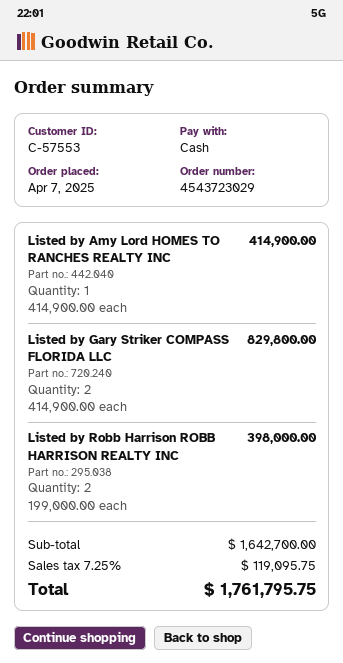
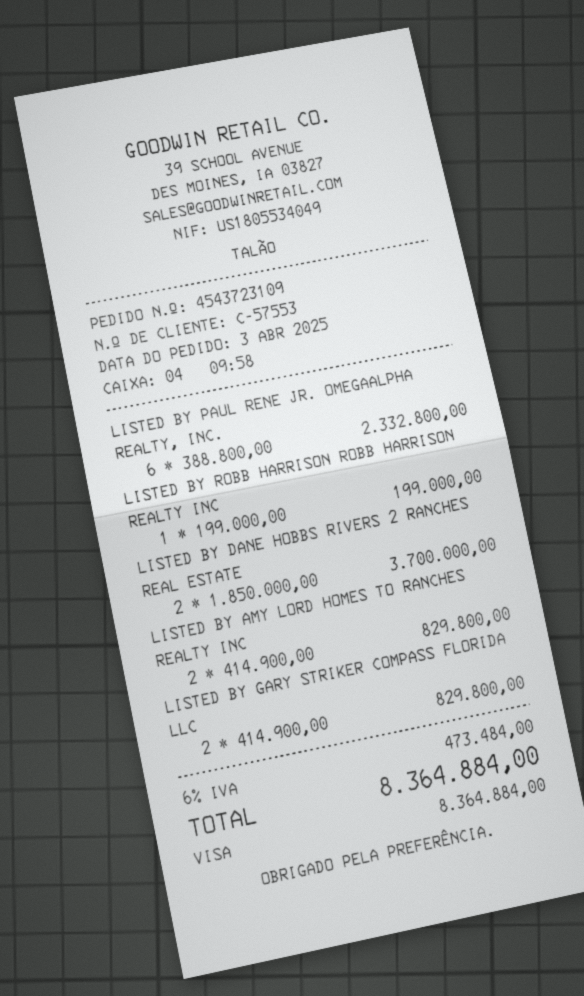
order number: 4543723029 -> 4543723109
order date: 2025-04-07 -> 2025-04-03
payment method: cash -> Visa
Listed by Amy Lord HOMES TO RANCHES REALTY INC: 1 x 414900.00 = 414900.00 -> 2 x 414900.00 = 829800.00
Listed by Robb Harrison ROBB HARRISON REALTY INC: 2 x 199000.00 = 398000.00 -> 1 x 199000.00 = 199000.00
LISTED BY PAUL RENE JR. OMEGAALPHA REALTY, INC.: none -> 6 x 388800.00 = 2332800.00
LISTED BY DANE HOBBS RIVERS 2 RANCHES REAL ESTATE: none -> 2 x 1850000.00 = 3700000.00
tax: 7.25% = 119095.75 -> 6% = 473484.00
total: 1761795.75 -> 8364884.00

